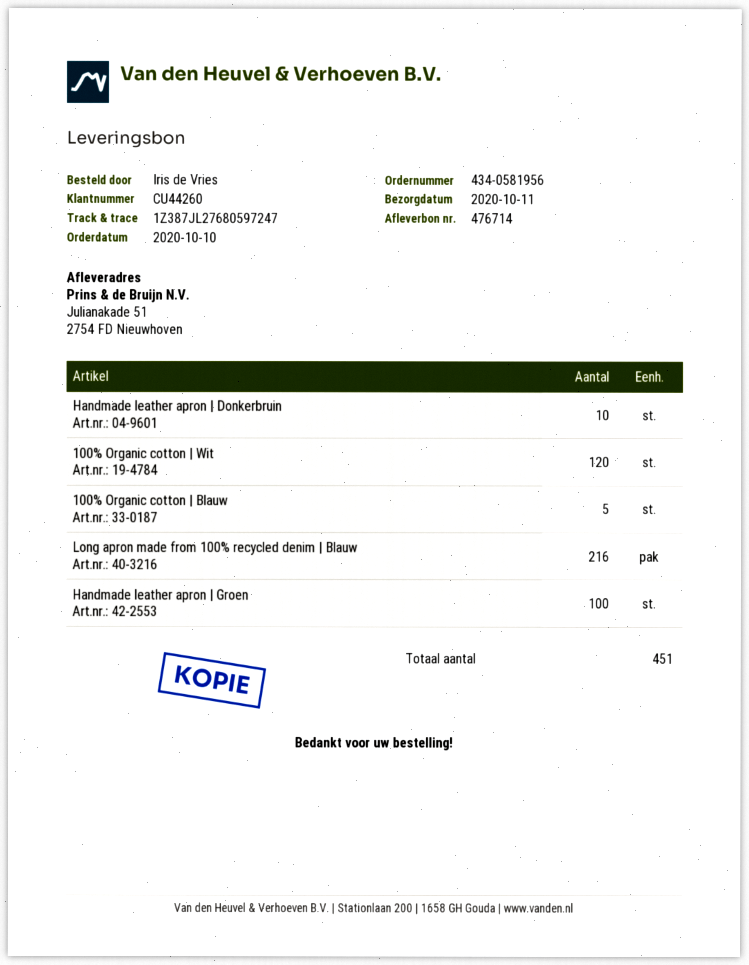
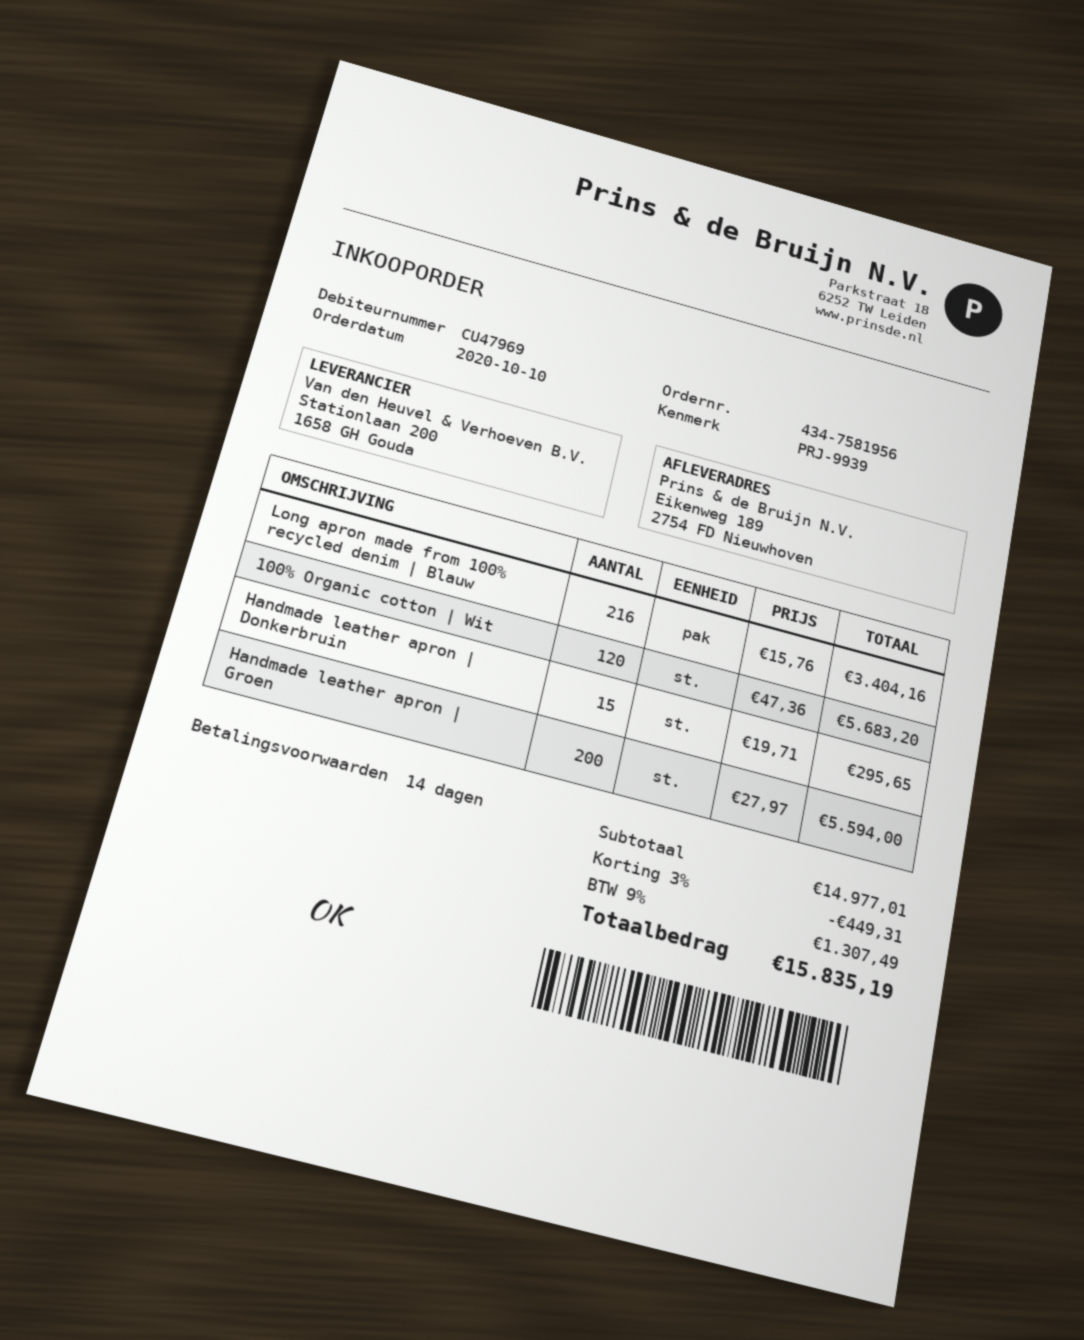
order number: 434-0581956 -> 434-7581956
customer number: CU44260 -> CU47969
ship to: Julianakade 51, 2754 FD Nieuwhoven -> Eikenweg 189, 2754 FD Nieuwhoven
Handmade leather apron | Donkerbruin: 10 -> 15
100% Organic cotton | Blauw: 5 -> none
Handmade leather apron | Groen: 100 -> 200

